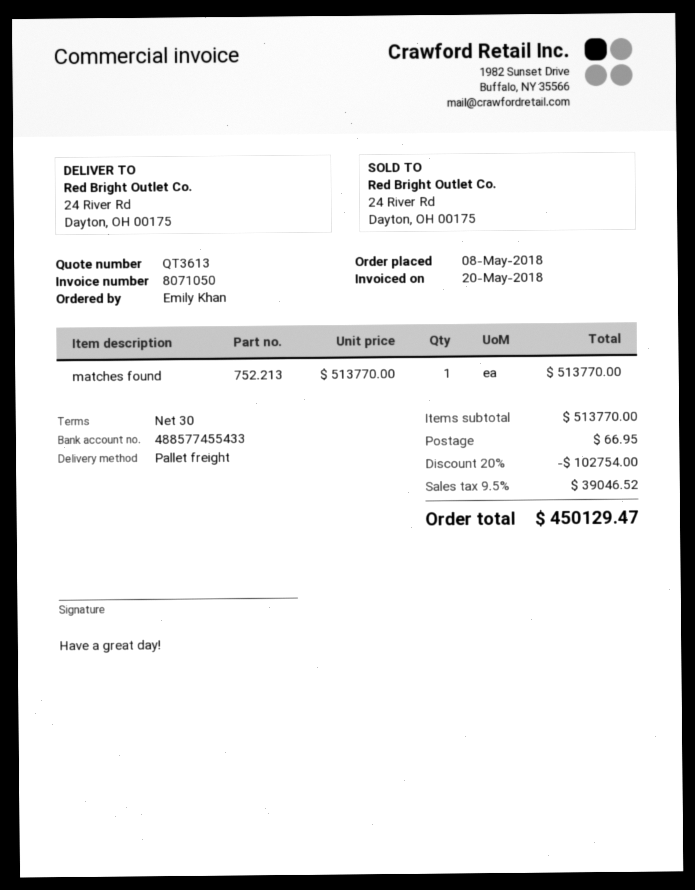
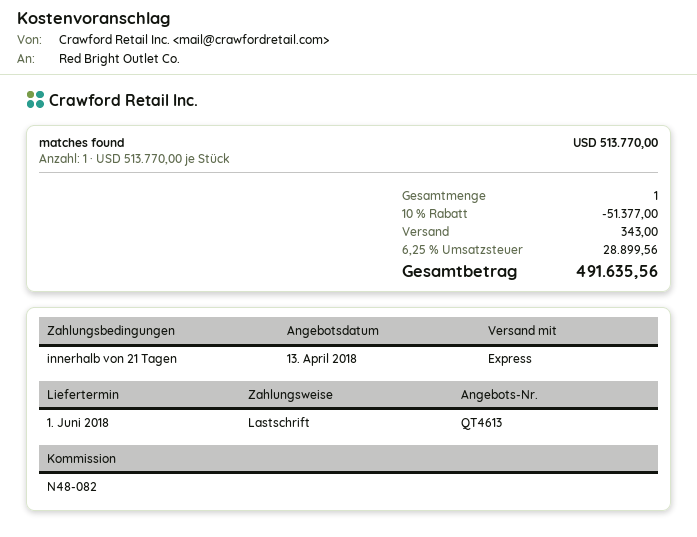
quote number: QT3613 -> QT4613
payment terms: 30 days -> 21 days
shipping method: pallet freight -> express
discount: 20% = 102754.00 -> 10% = 51377.00
shipping: 66.95 -> 343.00
tax: 9.5% = 39046.52 -> 6.25% = 28899.56
total: 450129.47 -> 491635.56

